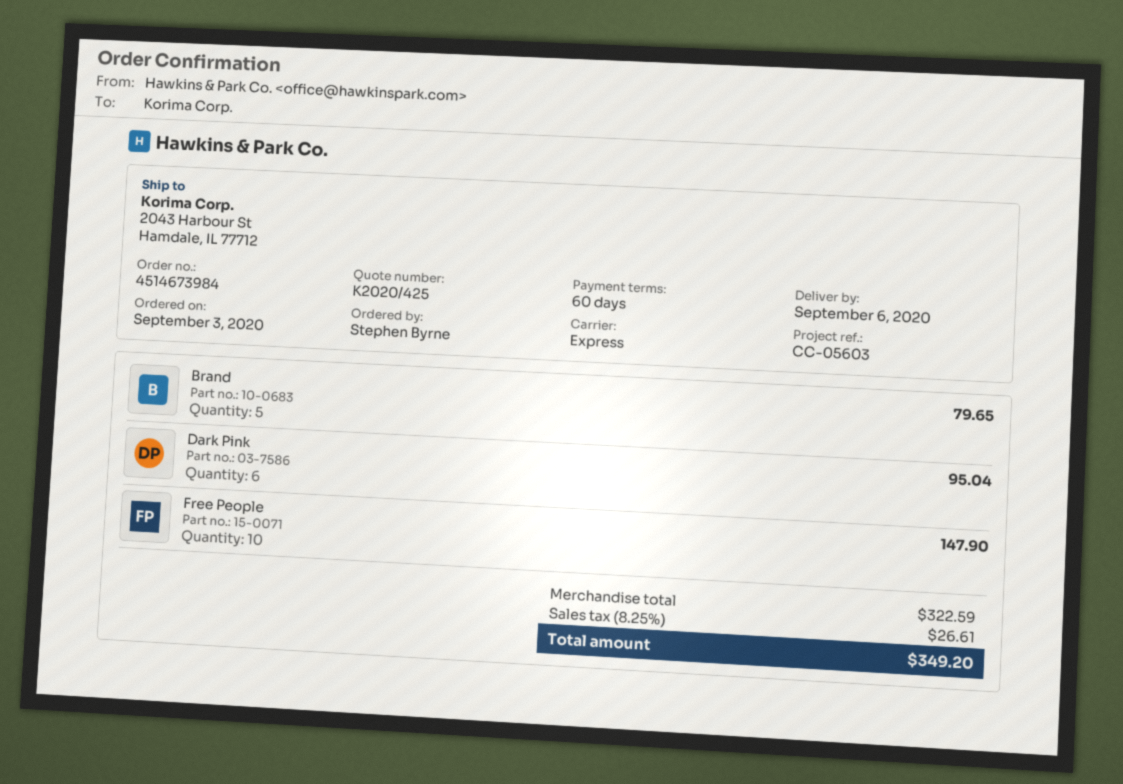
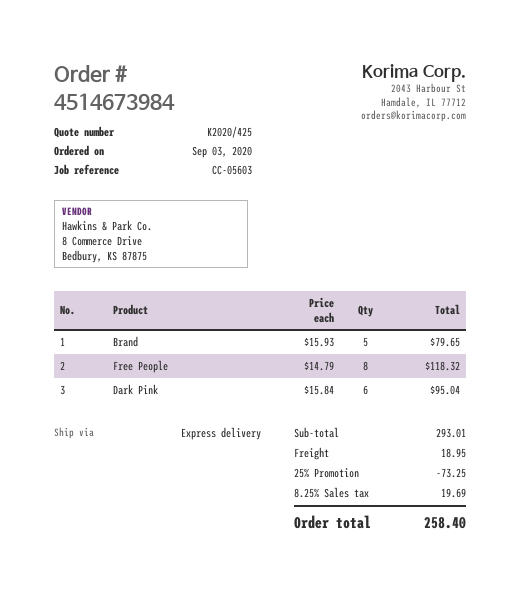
Free People: 10 for 147.90 -> 8 for 118.32
subtotal: 322.59 -> 293.01
discount: none -> 25% = 73.25
shipping: none -> 18.95
tax: 8.25% = 26.61 -> 8.25% = 19.69
total: 349.20 -> 258.40

